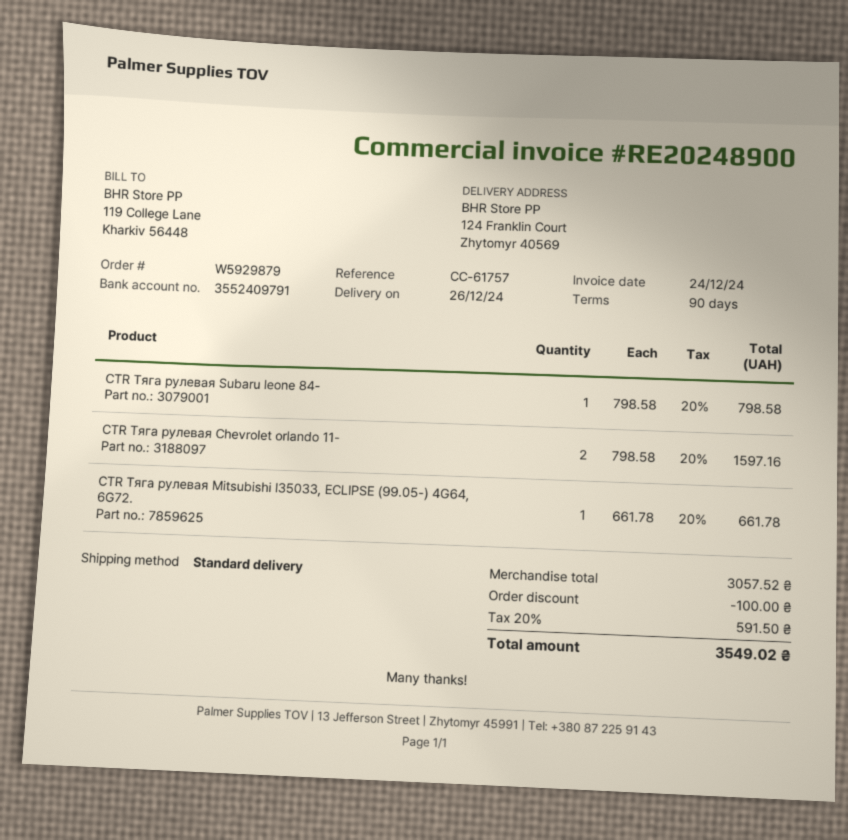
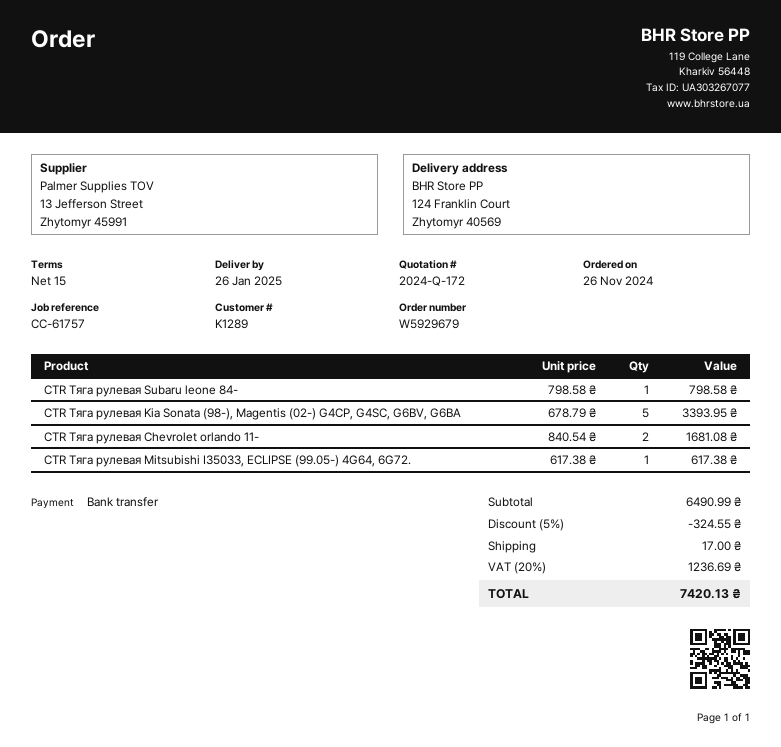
order number: W5929879 -> W5929679
delivery date: 2024-12-26 -> 2025-01-26
payment terms: 90 days -> 15 days
CTR Тяга рулевая Chevrolet orlando 11-: 2 x 798.58 = 1597.16 -> 2 x 840.54 = 1681.08
CTR Тяга рулевая Mitsubishi I35033, ECLIPSE (99.05-) 4G64, 6G72.: 1 x 661.78 = 661.78 -> 1 x 617.38 = 617.38
CTR Тяга рулевая Kia Sonata (98-), Magentis (02-) G4CP, G4SC, G6BV, G6BA: none -> 5 x 678.79 = 3393.95
subtotal: 3057.52 -> 6490.99
discount: 100.00 -> 324.55
shipping: none -> 17.00
tax: 20% = 591.50 -> 20% = 1236.69
total: 3549.02 -> 7420.13

